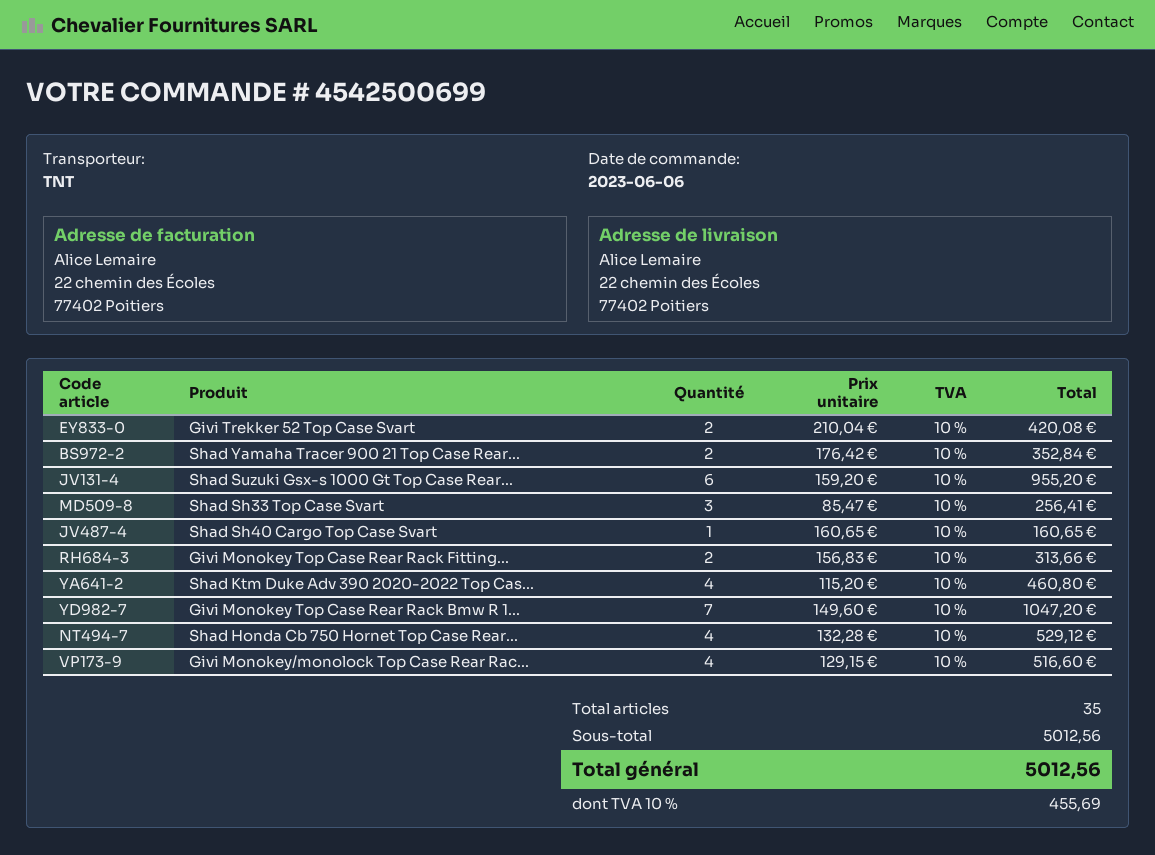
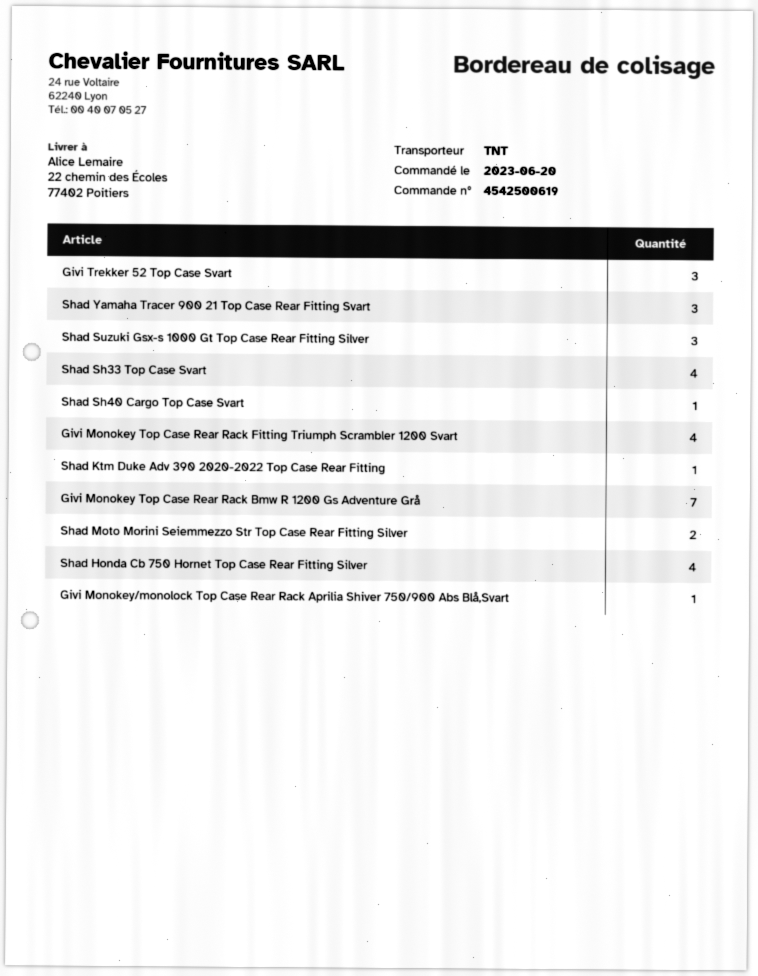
order number: 4542500699 -> 4542500619
order date: 2023-06-06 -> 2023-06-20
Givi Trekker 52 Top Case Svart: 2 -> 3
Shad Yamaha Tracer 900 21 Top Case Rear...: 2 -> 3
Shad Suzuki Gsx-s 1000 Gt Top Case Rear...: 6 -> 3
Shad Sh33 Top Case Svart: 3 -> 4
Givi Monokey Top Case Rear Rack Fitting...: 2 -> 4
Shad Ktm Duke Adv 390 2020-2022 Top Cas...: 4 -> 1
Givi Monokey/monolock Top Case Rear Rac...: 4 -> 1
Shad Moto Morini Seiemmezzo Str Top Case Rear Fitting Silver: none -> 2

